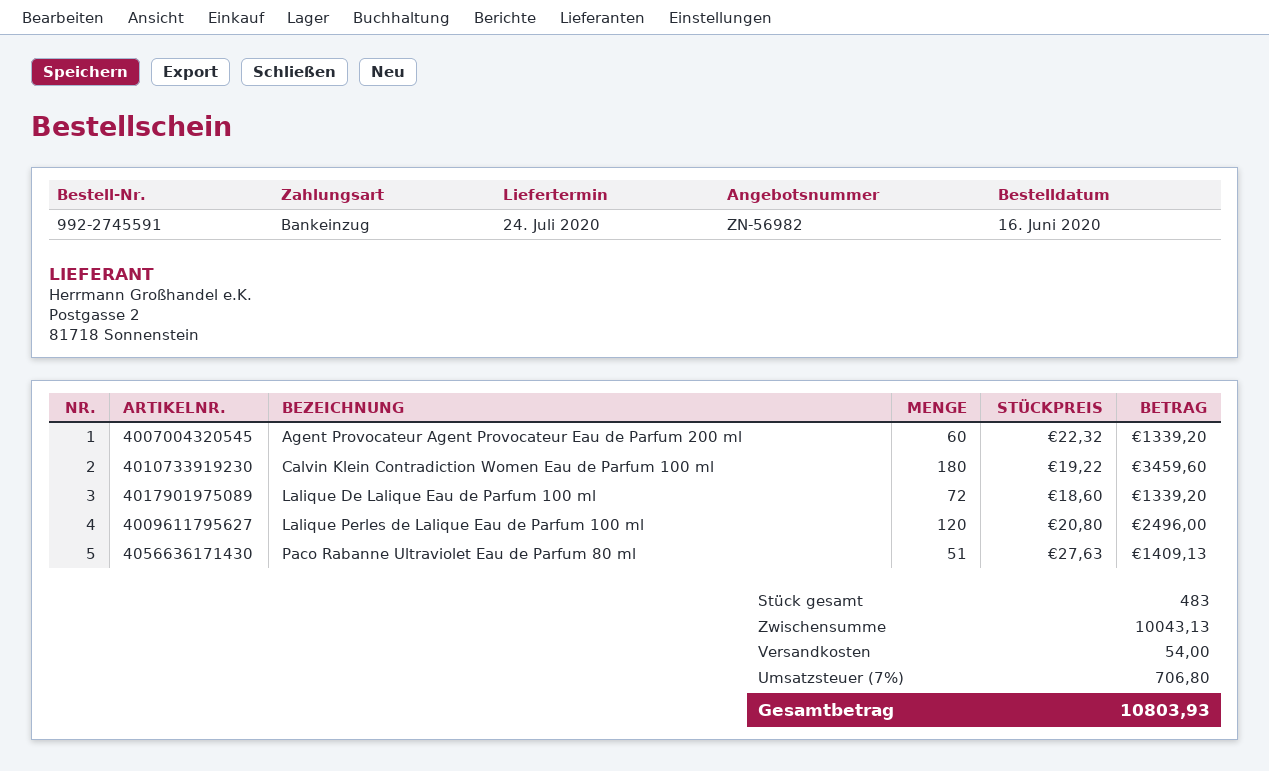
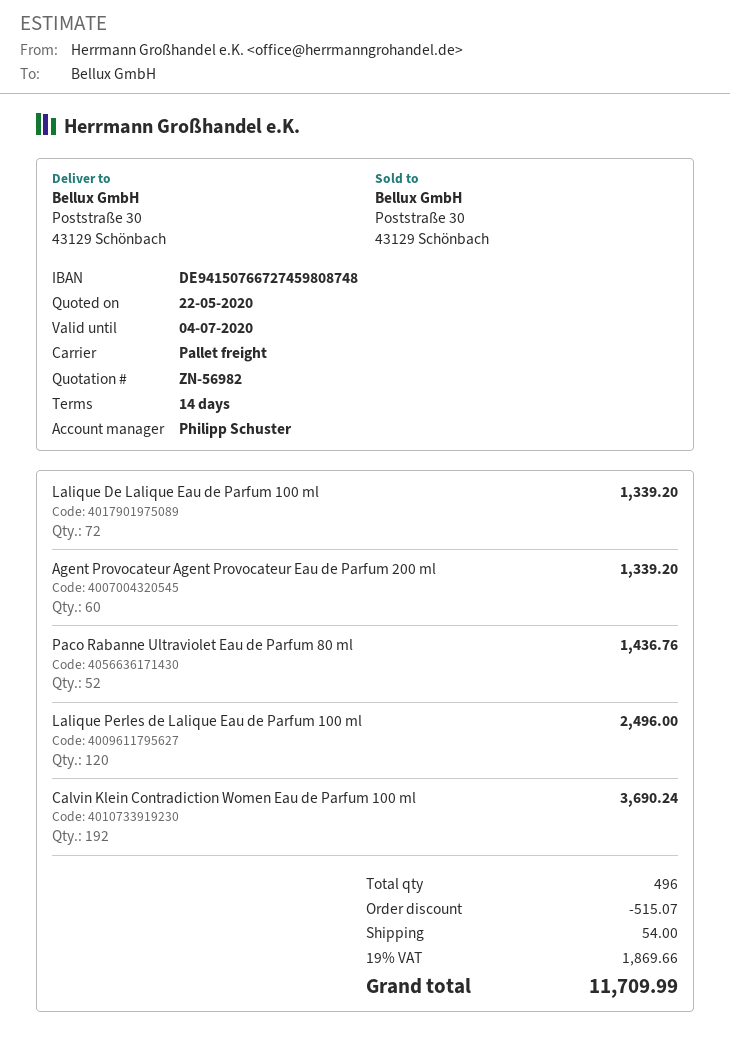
Calvin Klein Contradiction Women Eau de Parfum 100 ml: 180 for 3459.60 -> 192 for 3690.24
Paco Rabanne Ultraviolet Eau de Parfum 80 ml: 51 for 1409.13 -> 52 for 1436.76
total quantity: 483 -> 496
discount: none -> 515.07
tax: 7% = 706.80 -> 19% = 1869.66
total: 10803.93 -> 11709.99

